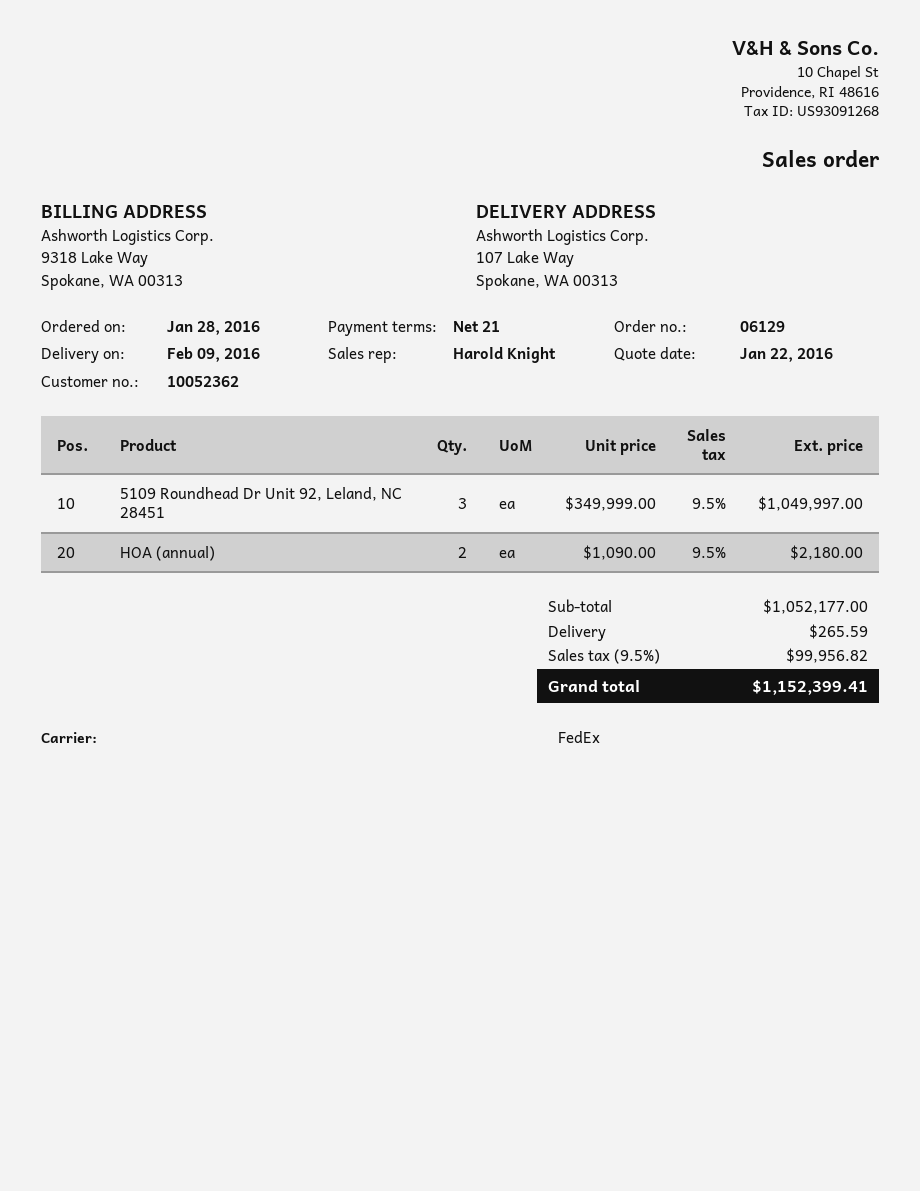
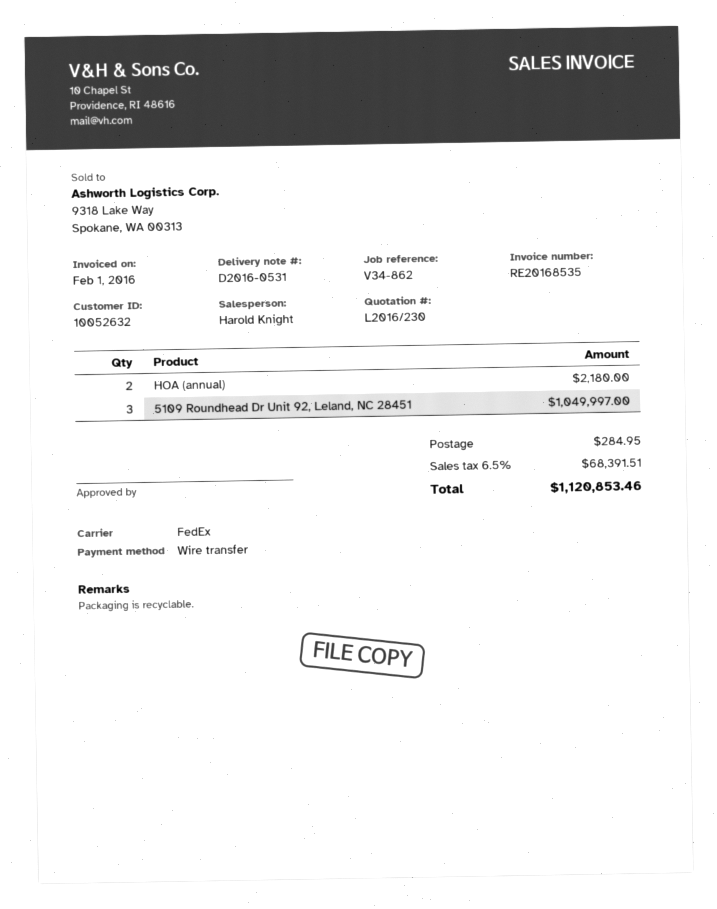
customer number: 10052362 -> 10052632
shipping: 265.59 -> 284.95
tax: 9.5% = 99956.82 -> 6.5% = 68391.51
total: 1152399.41 -> 1120853.46

